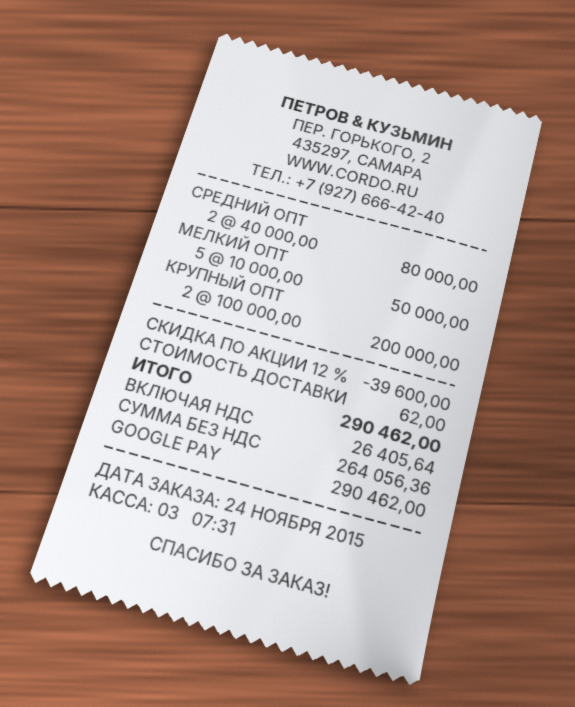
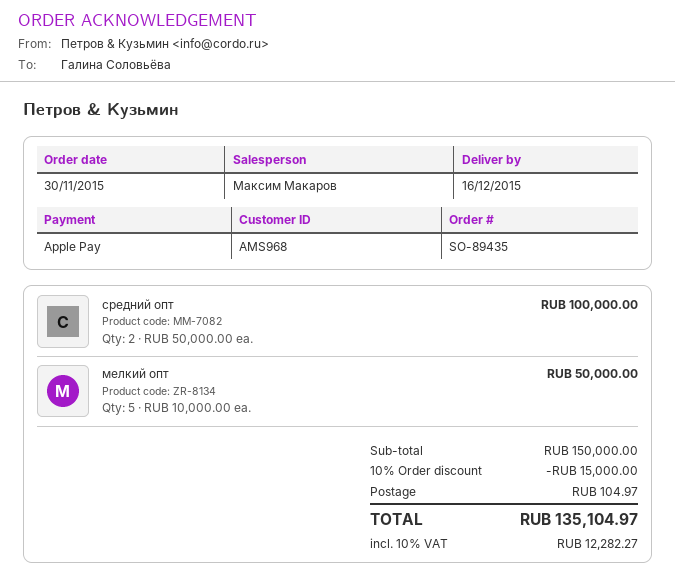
order date: 2015-11-24 -> 2015-11-30
payment method: Google Pay -> Apple Pay
СРЕДНИЙ ОПТ: 2 x 40000.00 = 80000.00 -> 2 x 50000.00 = 100000.00
КРУПНЫЙ ОПТ: 2 x 100000.00 = 200000.00 -> none
discount: 12% = 39600.00 -> 10% = 15000.00
shipping: 62.00 -> 104.97
tax: 26405.64 -> 12282.27
total: 290462.00 -> 135104.97

